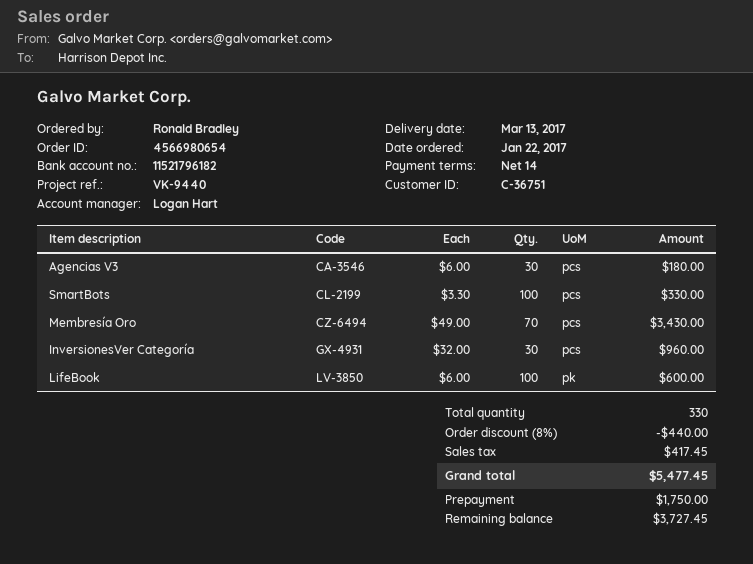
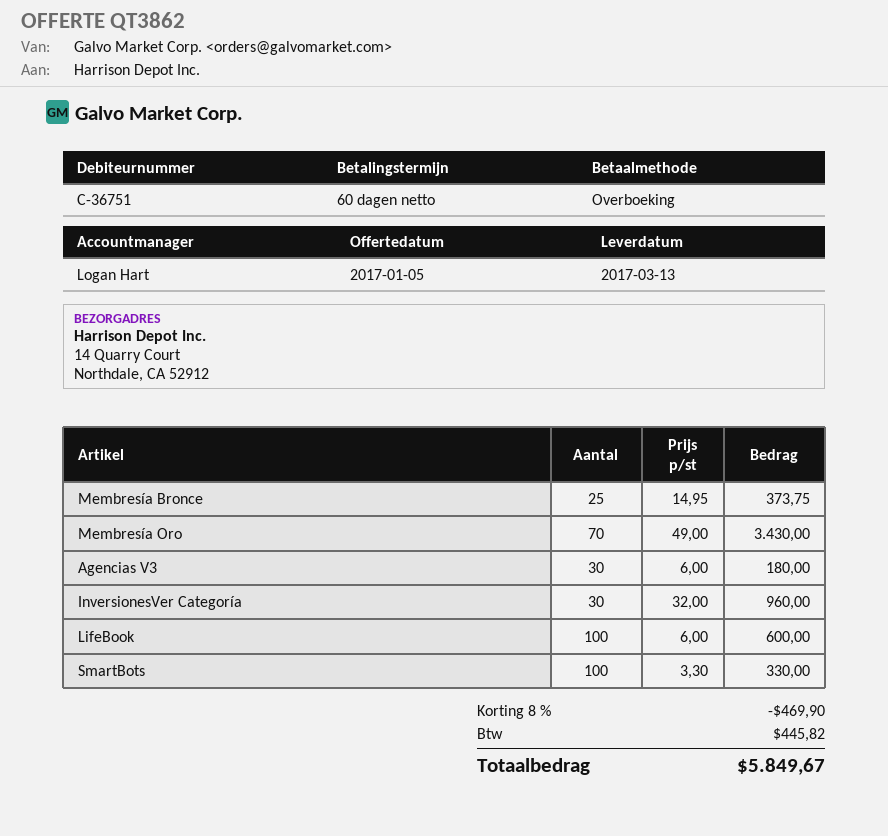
payment terms: 14 days -> 60 days
Membresía Bronce: none -> 25 x 14.95 = 373.75
discount: 8% = 440.00 -> 8% = 469.90
tax: 417.45 -> 445.82
total: 5477.45 -> 5849.67

